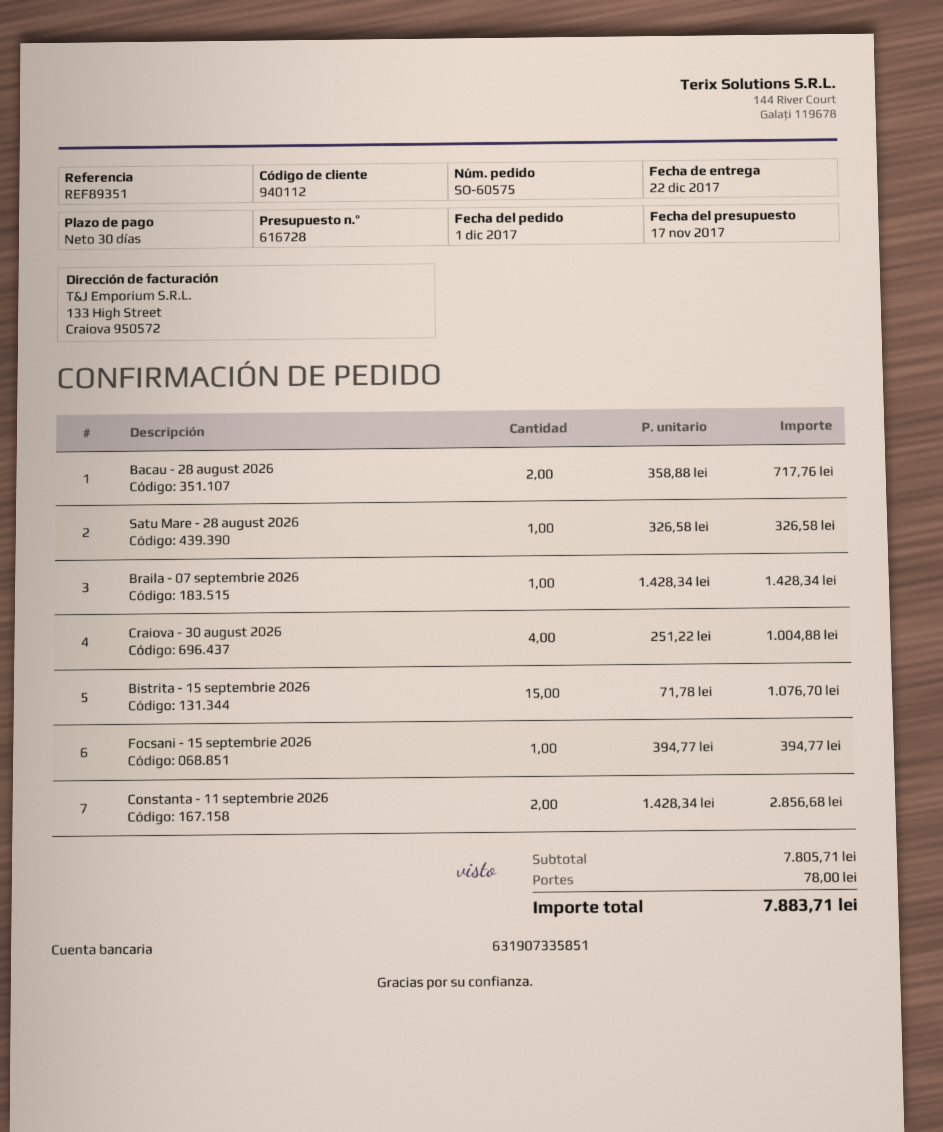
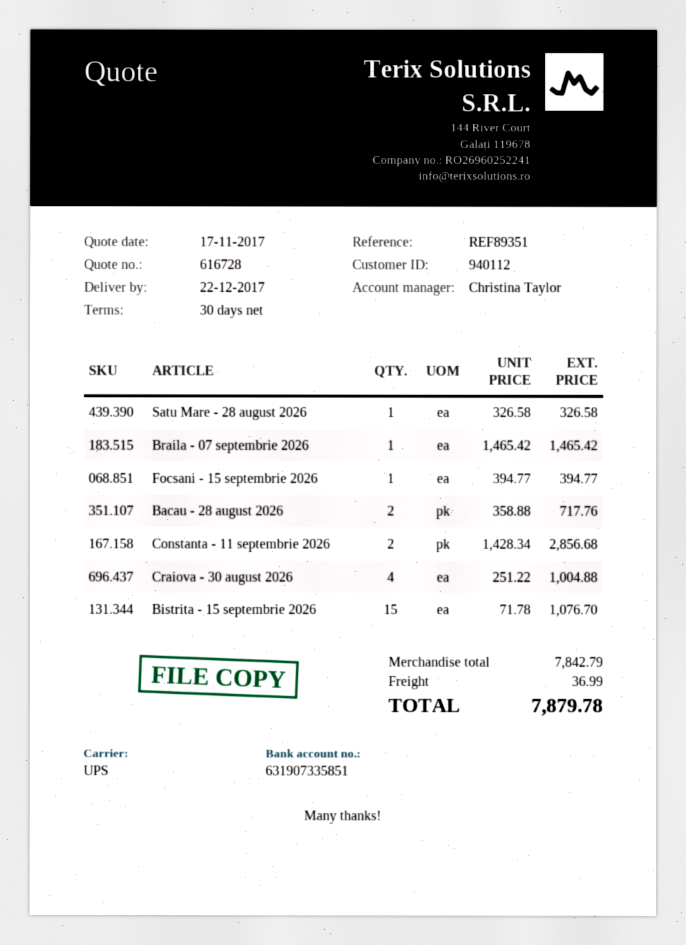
Braila - 07 septembrie 2026: 1 x 1428.34 = 1428.34 -> 1 x 1465.42 = 1465.42
subtotal: 7805.71 -> 7842.79
shipping: 78.00 -> 36.99
total: 7883.71 -> 7879.78

